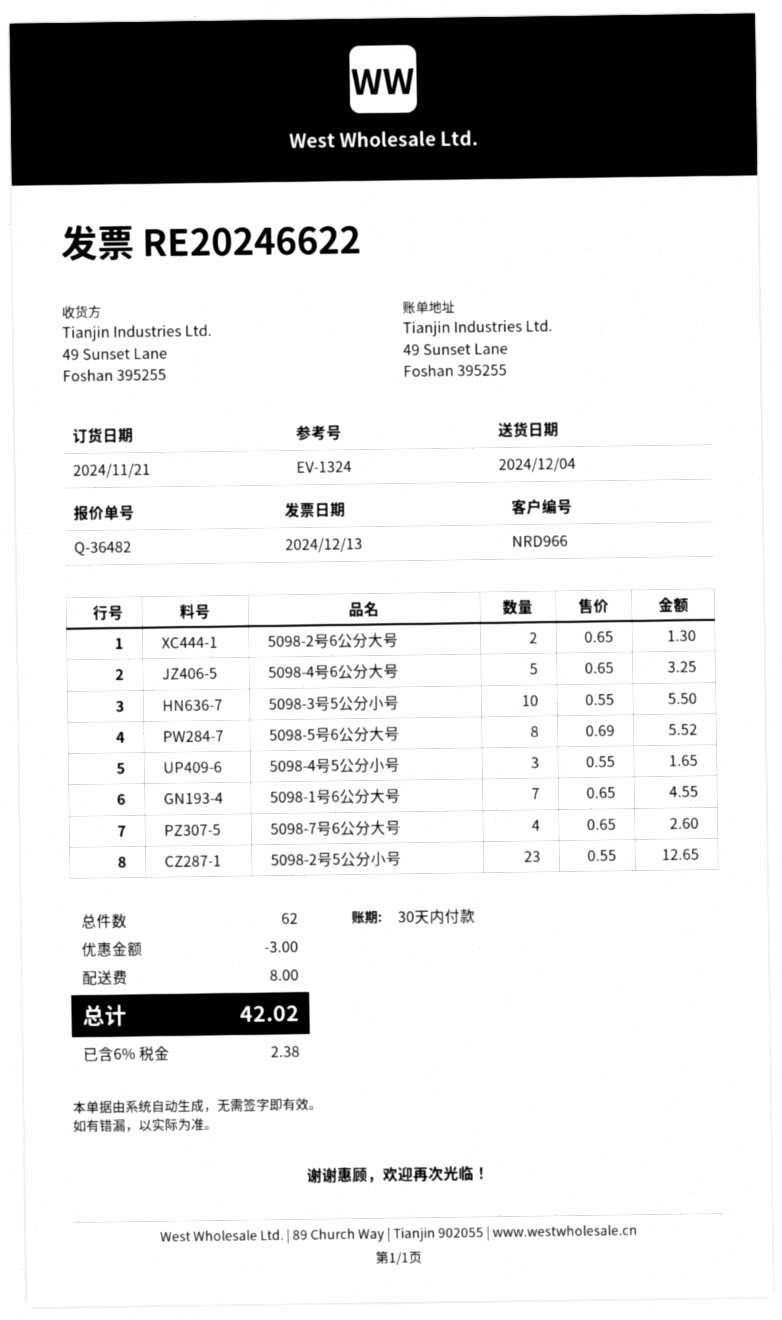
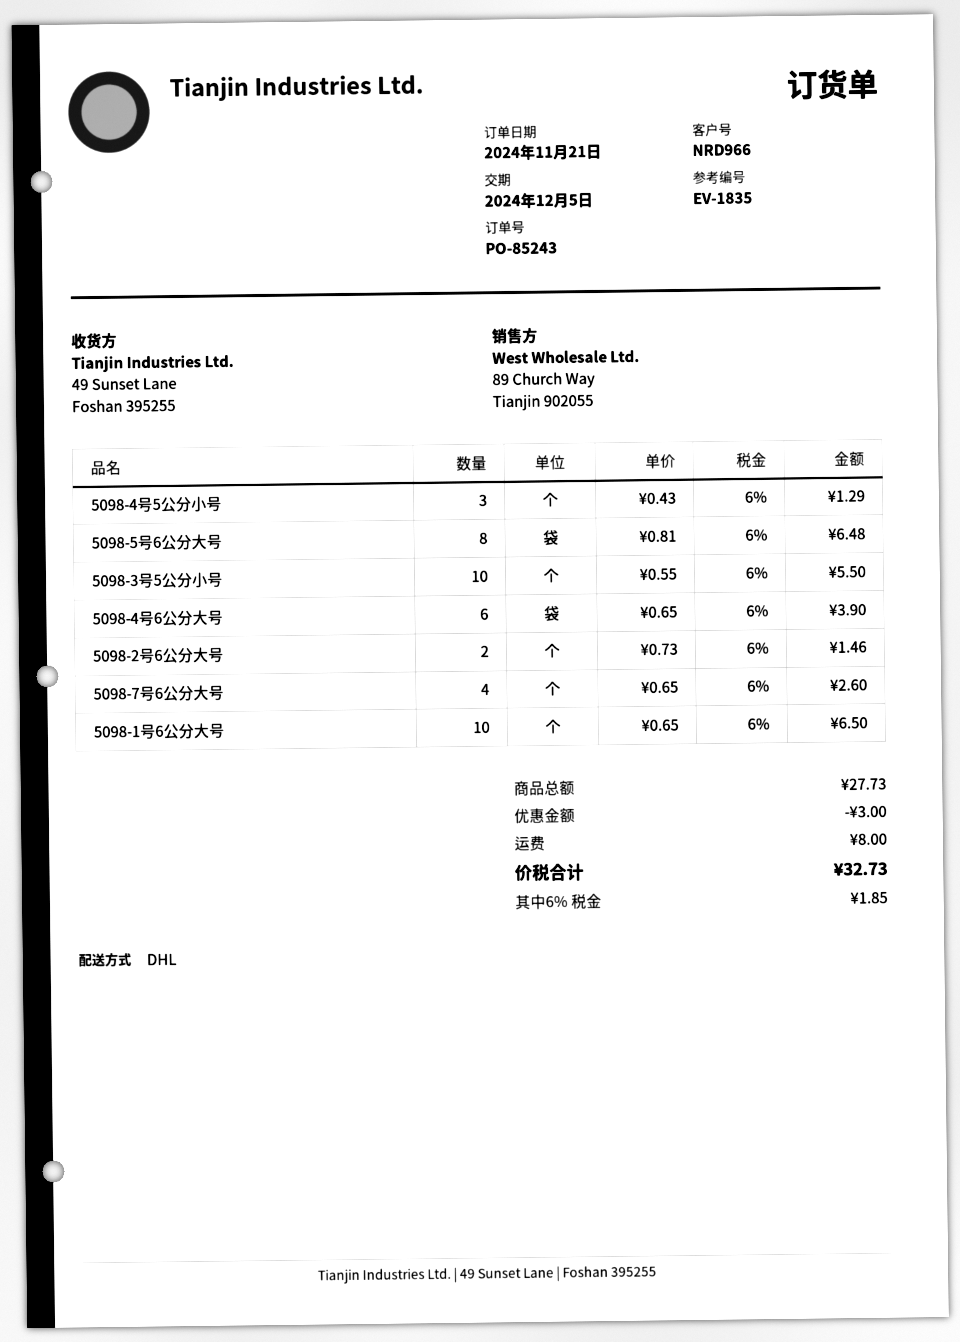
delivery date: 2024-12-04 -> 2024-12-05
reference: EV-1324 -> EV-1835
5098-2号6公分大号: 2 x 0.65 = 1.30 -> 2 x 0.73 = 1.46
5098-4号6公分大号: 5 x 0.65 = 3.25 -> 6 x 0.65 = 3.90
5098-5号6公分大号: 8 x 0.69 = 5.52 -> 8 x 0.81 = 6.48
5098-4号5公分小号: 3 x 0.55 = 1.65 -> 3 x 0.43 = 1.29
5098-1号6公分大号: 7 x 0.65 = 4.55 -> 10 x 0.65 = 6.50
5098-2号5公分小号: 23 x 0.55 = 12.65 -> none
tax: 6% = 2.38 -> 6% = 1.85
total: 42.02 -> 32.73

